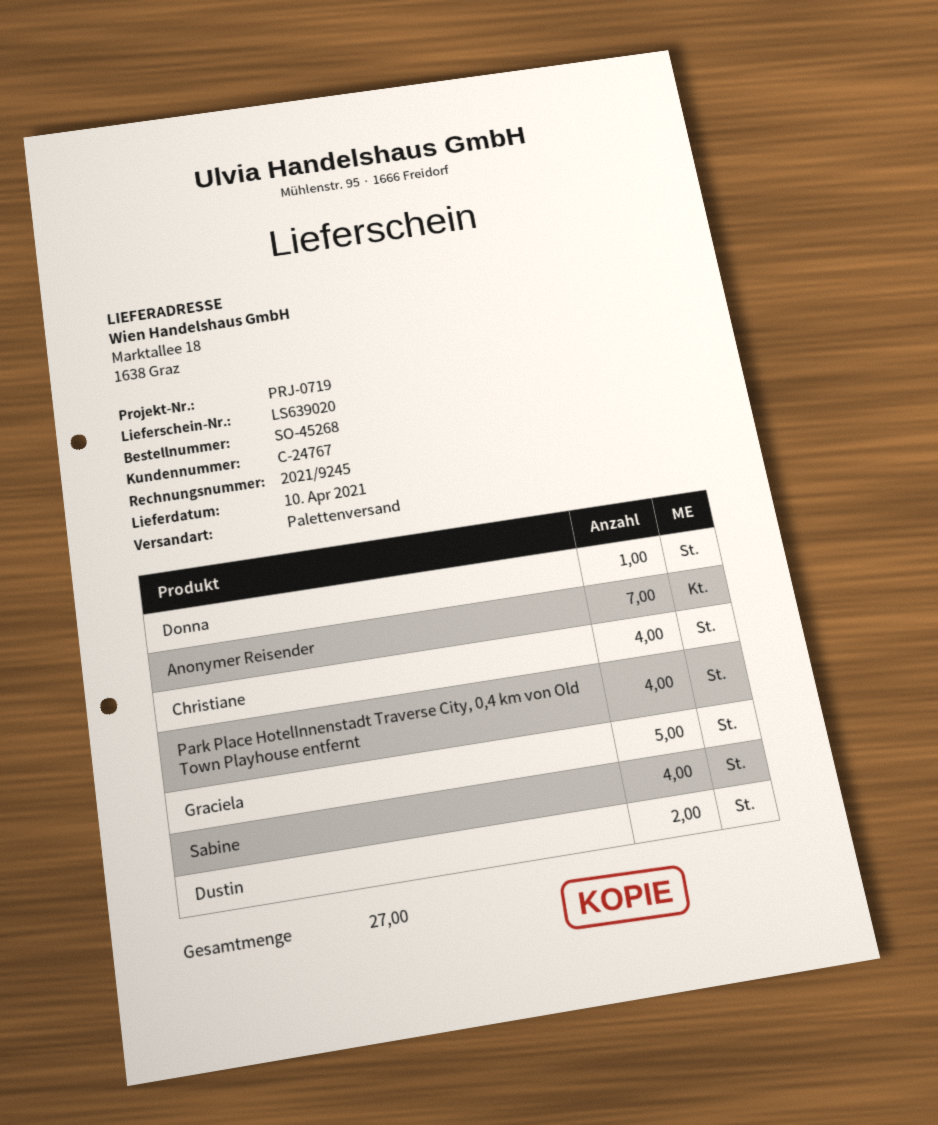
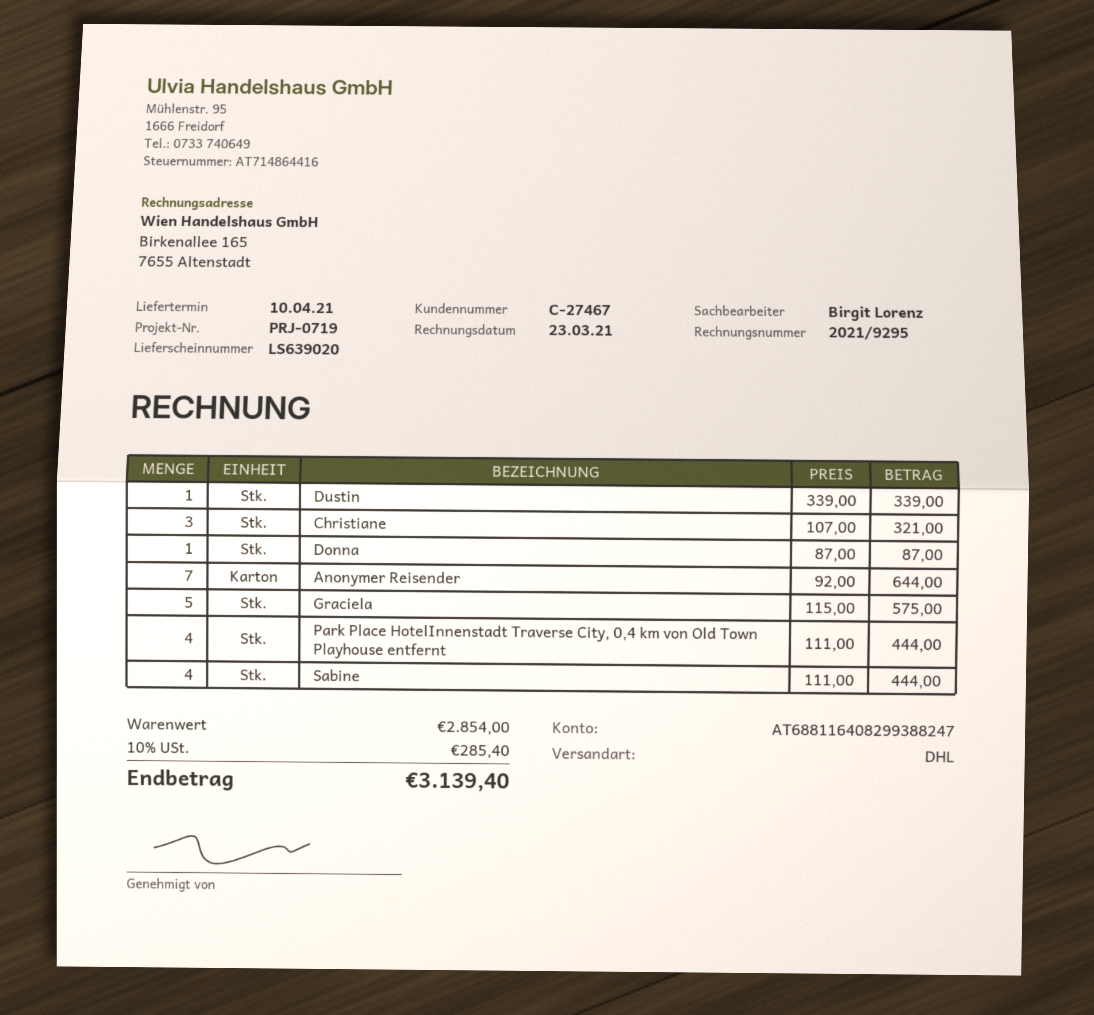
invoice number: 2021/9245 -> 2021/9295
customer number: C-24767 -> C-27467
shipping method: pallet freight -> DHL
Christiane: 4 -> 3
Dustin: 2 -> 1

